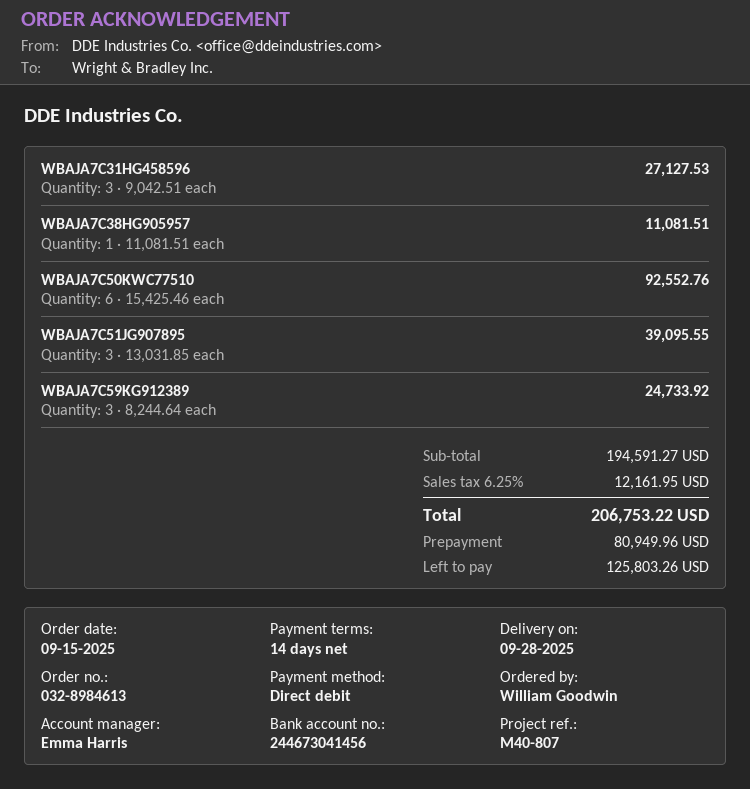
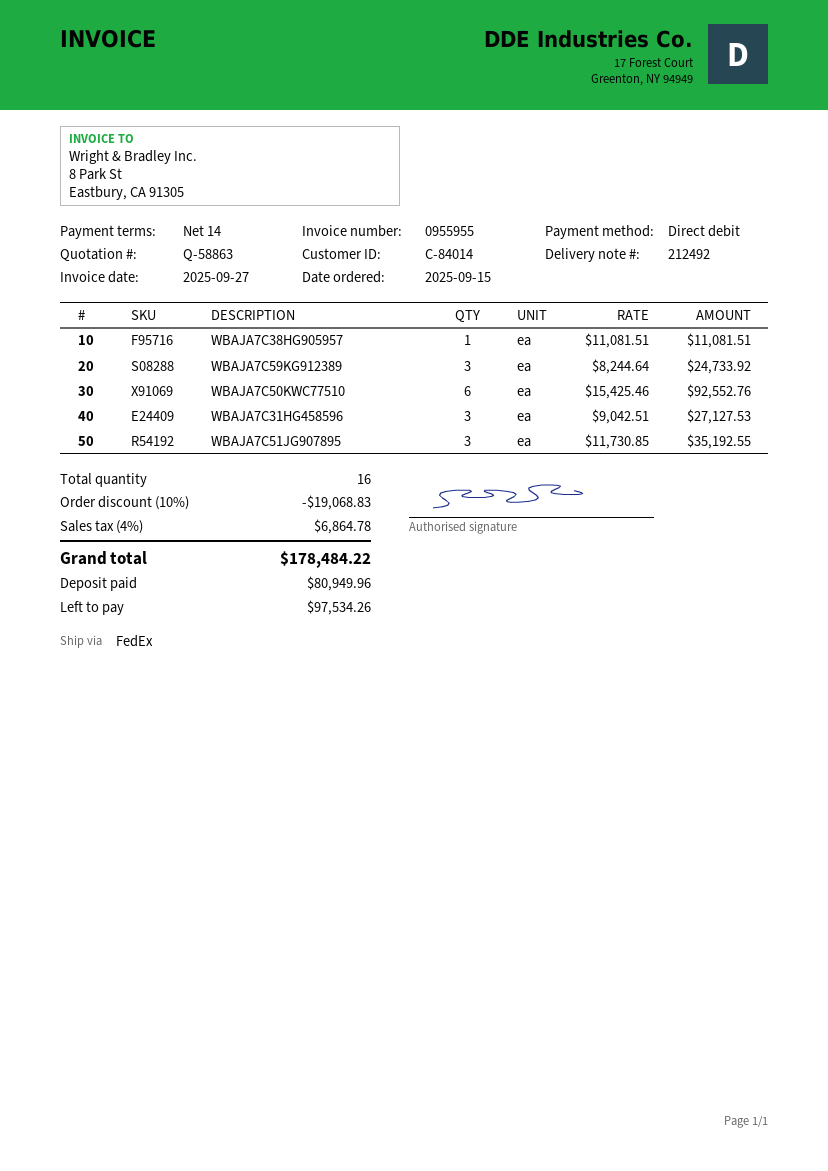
WBAJA7C51JG907895: 3 x 13031.85 = 39095.55 -> 3 x 11730.85 = 35192.55
discount: none -> 10% = 19068.83
tax: 6.25% = 12161.95 -> 4% = 6864.78
total: 206753.22 -> 178484.22
balance: 125803.26 -> 97534.26

